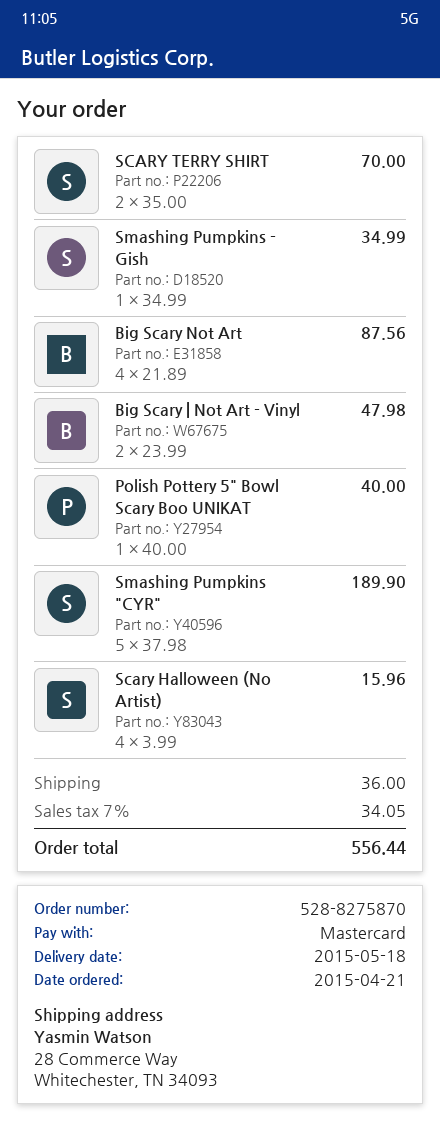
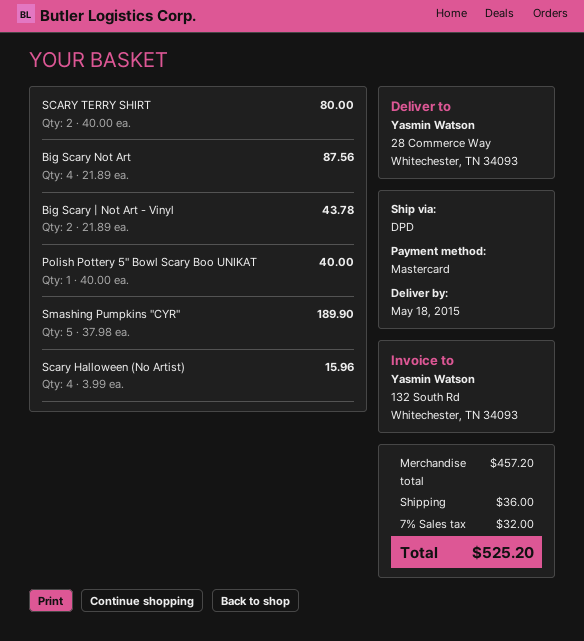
SCARY TERRY SHIRT: 2 x 35.00 = 70.00 -> 2 x 40.00 = 80.00
Smashing Pumpkins - Gish: 1 x 34.99 = 34.99 -> none
Big Scary | Not Art - Vinyl: 2 x 23.99 = 47.98 -> 2 x 21.89 = 43.78
tax: 7% = 34.05 -> 7% = 32.00
total: 556.44 -> 525.20

